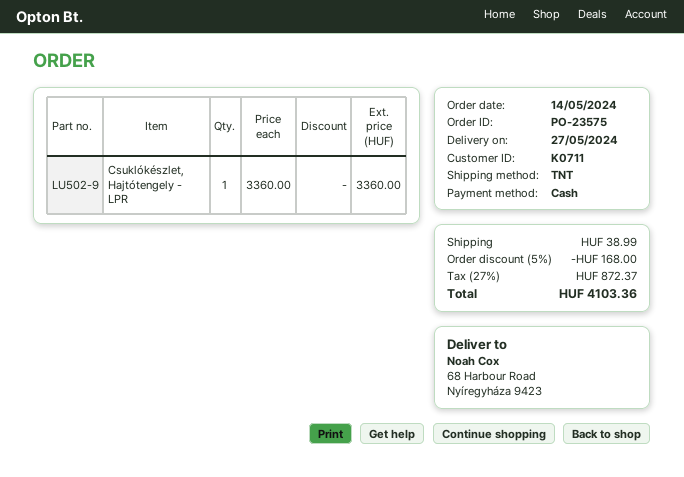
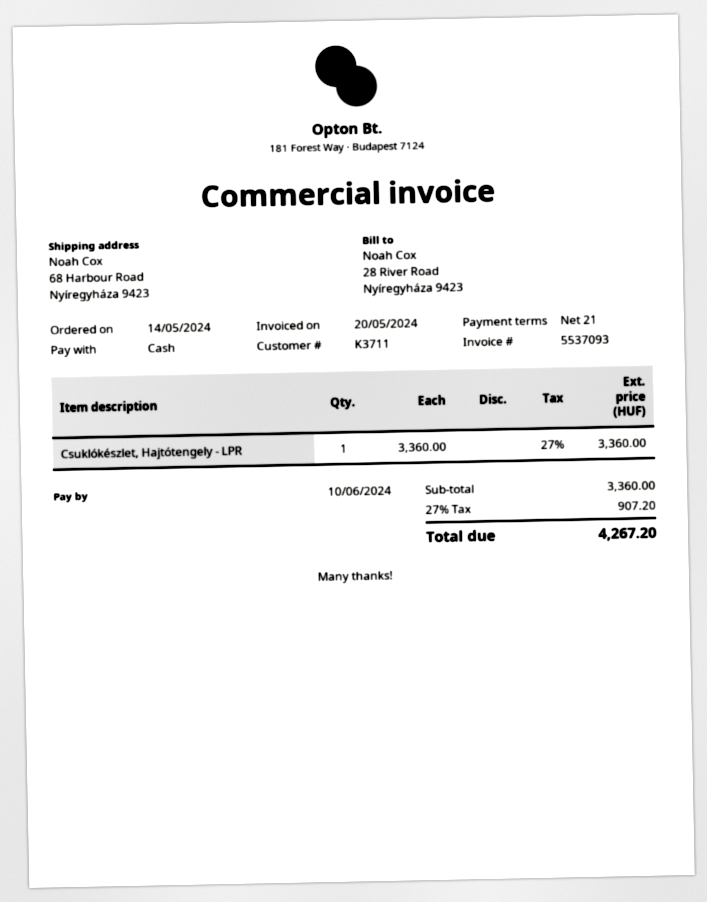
customer number: K0711 -> K3711
discount: 5% = 168.00 -> none
shipping: 38.99 -> none
tax: 27% = 872.37 -> 27% = 907.20
total: 4103.36 -> 4267.20

